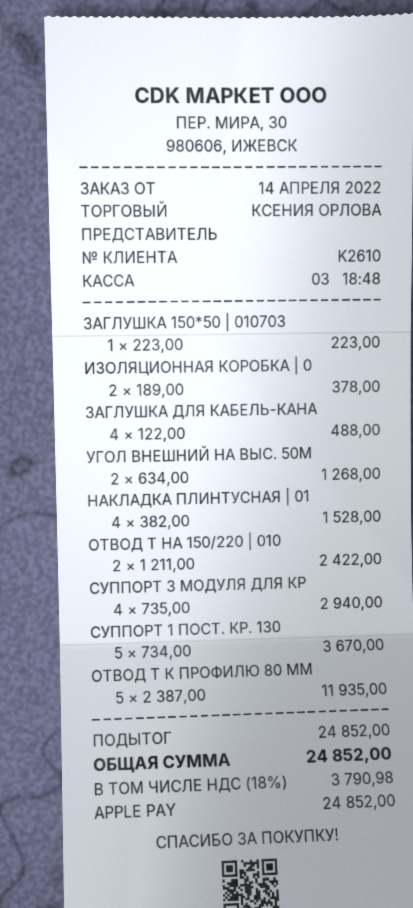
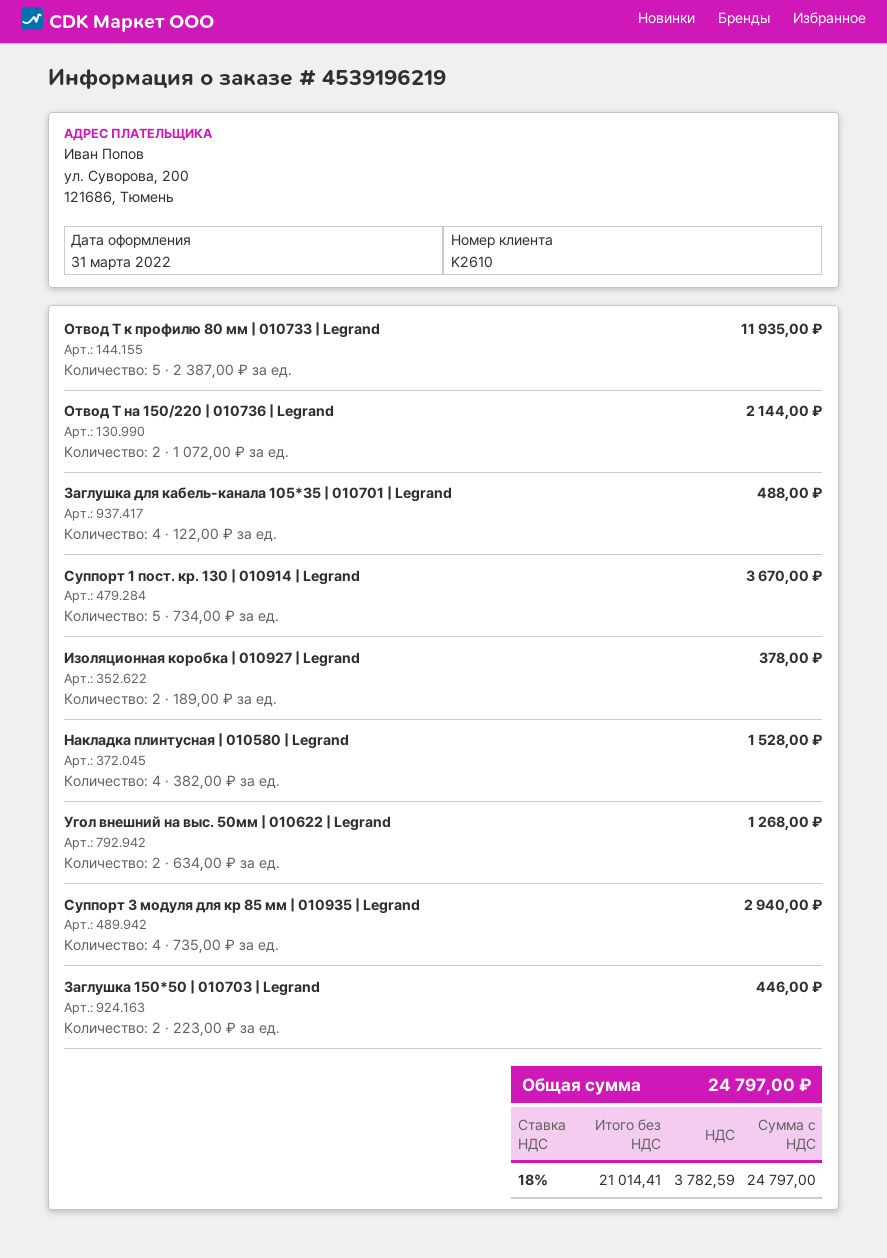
order date: 2022-04-14 -> 2022-03-31
ЗАГЛУШКА 150*50 | 010703: 1 x 223.00 = 223.00 -> 2 x 223.00 = 446.00
ОТВОД T НА 150/220 | 010: 2 x 1211.00 = 2422.00 -> 2 x 1072.00 = 2144.00
tax: 18% = 3790.98 -> 18% = 3782.59
total: 24852.00 -> 24797.00

